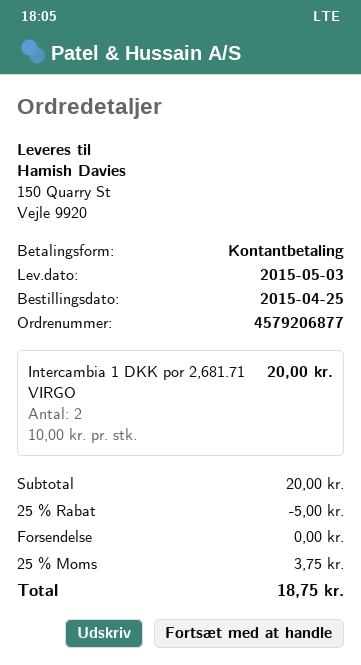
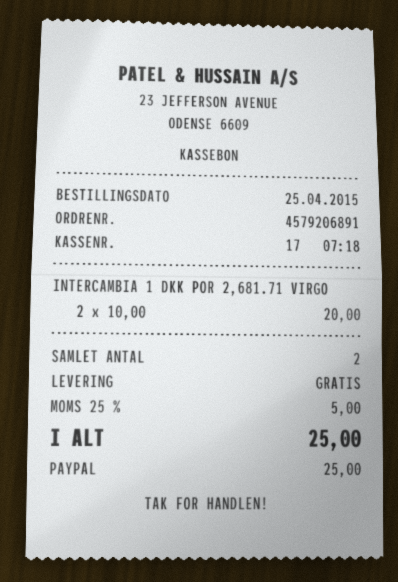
order number: 4579206877 -> 4579206891
payment method: cash -> PayPal
discount: 25% = 5.00 -> none
tax: 25% = 3.75 -> 25% = 5.00
total: 18.75 -> 25.00

